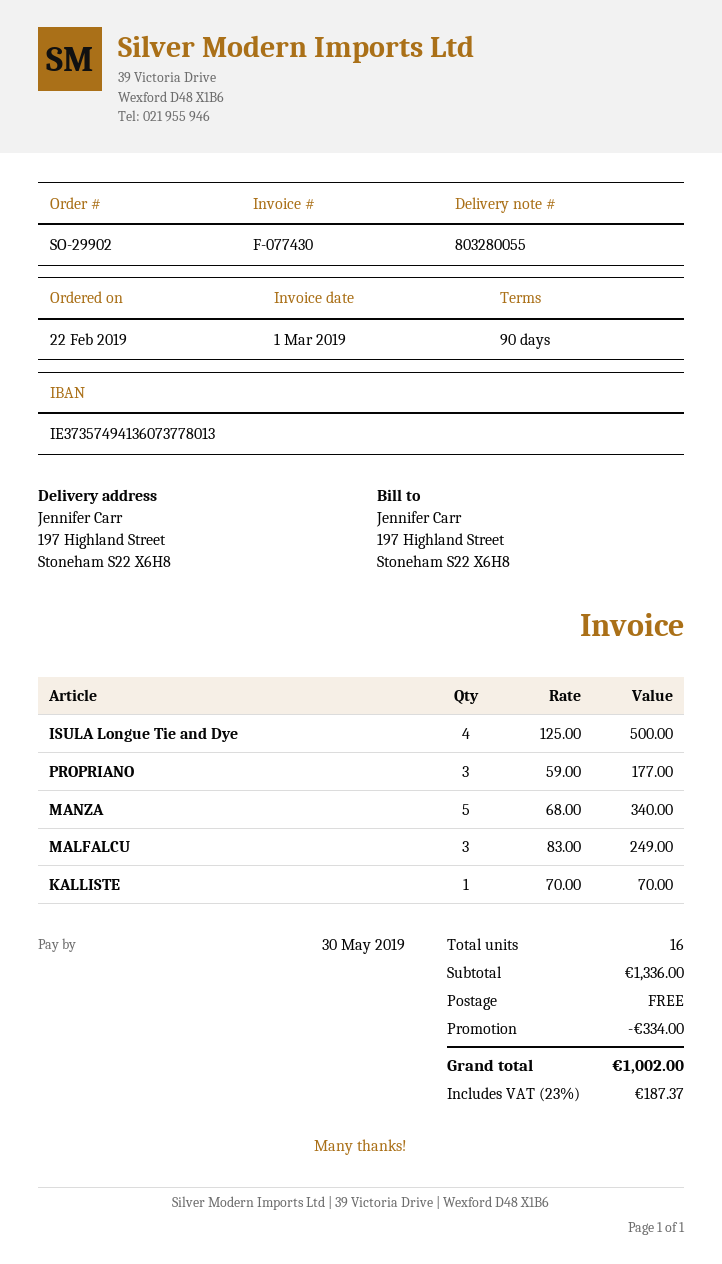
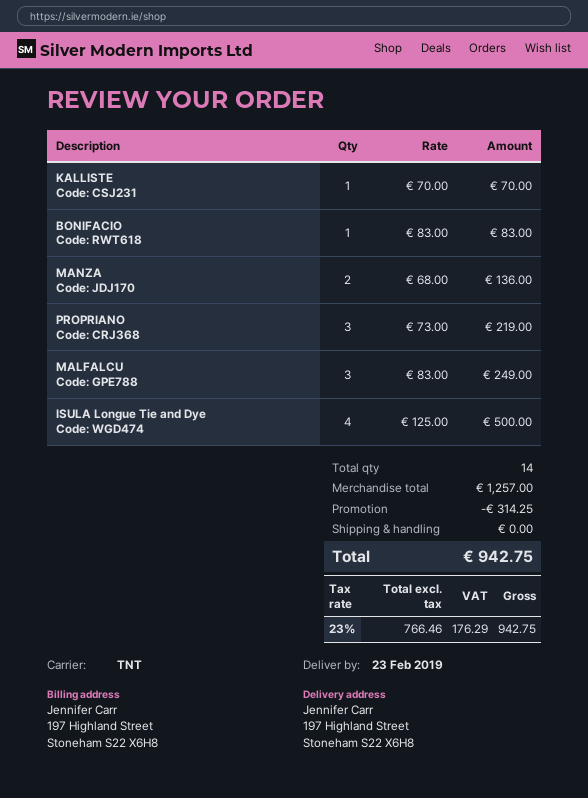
PROPRIANO: 3 x 59.00 = 177.00 -> 3 x 73.00 = 219.00
MANZA: 5 x 68.00 = 340.00 -> 2 x 68.00 = 136.00
BONIFACIO: none -> 1 x 83.00 = 83.00
total quantity: 16 -> 14
subtotal: 1336.00 -> 1257.00
discount: 334.00 -> 314.25
tax: 23% = 187.37 -> 23% = 176.29
total: 1002.00 -> 942.75

